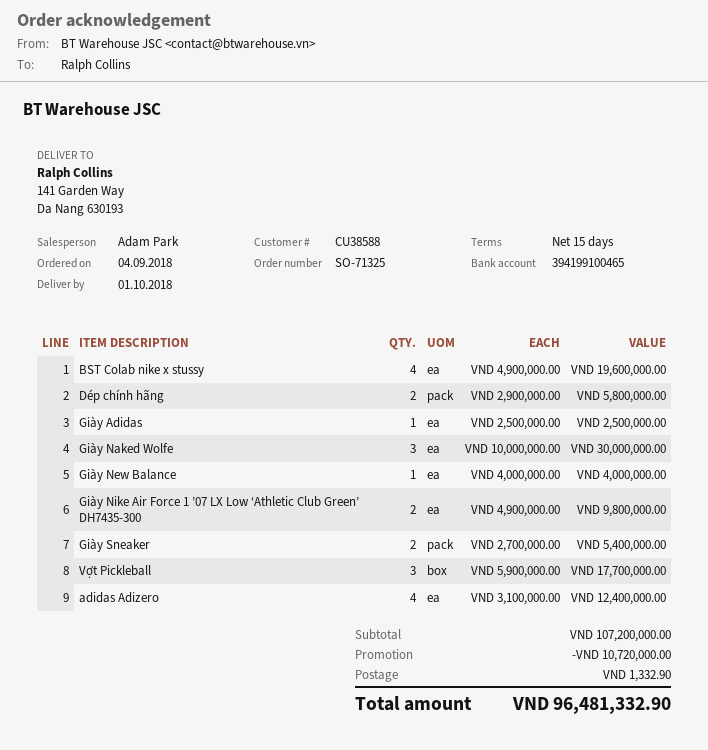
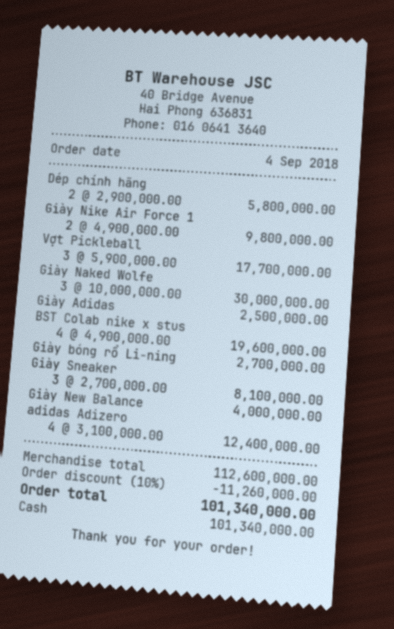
Giày Sneaker: 2 x 2700000.00 = 5400000.00 -> 3 x 2700000.00 = 8100000.00
Giày bóng rổ Li-ning: none -> 1 x 2700000.00 = 2700000.00
subtotal: 107200000.00 -> 112600000.00
discount: 10720000.00 -> 11260000.00
shipping: 1332.90 -> none
total: 96481332.90 -> 101340000.00

